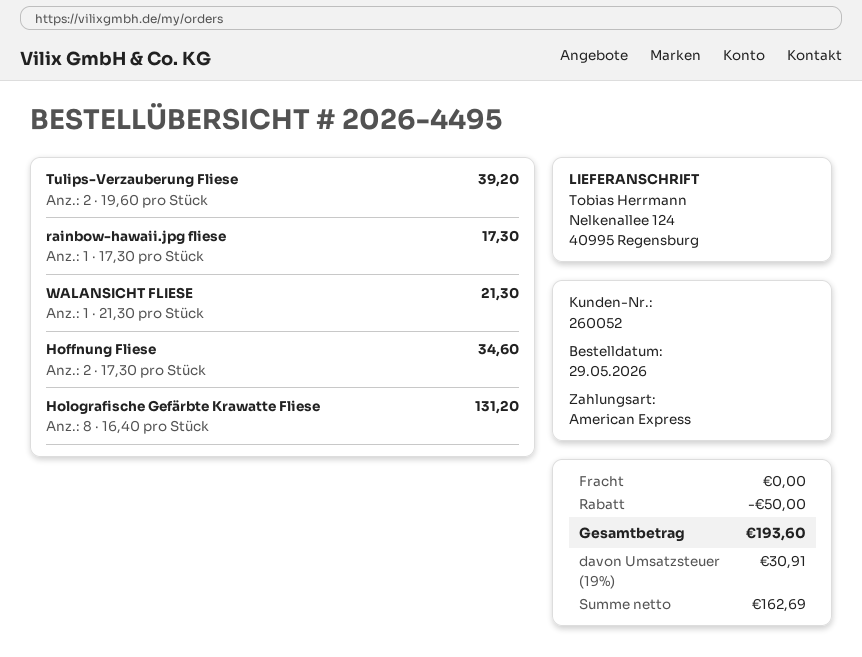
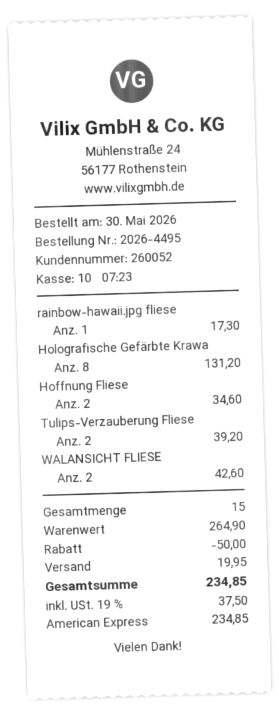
order date: 2026-05-29 -> 2026-05-30
WALANSICHT FLIESE: 1 for 21.30 -> 2 for 42.60
shipping: 0.00 -> 19.95
tax: 19% = 30.91 -> 19% = 37.50
total: 193.60 -> 234.85

